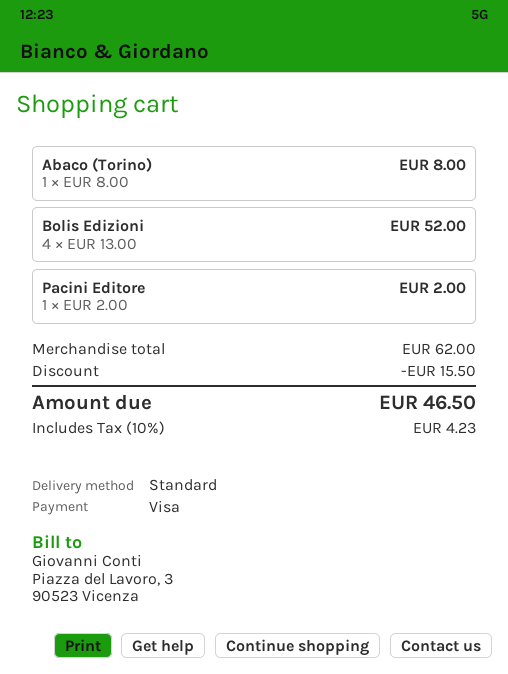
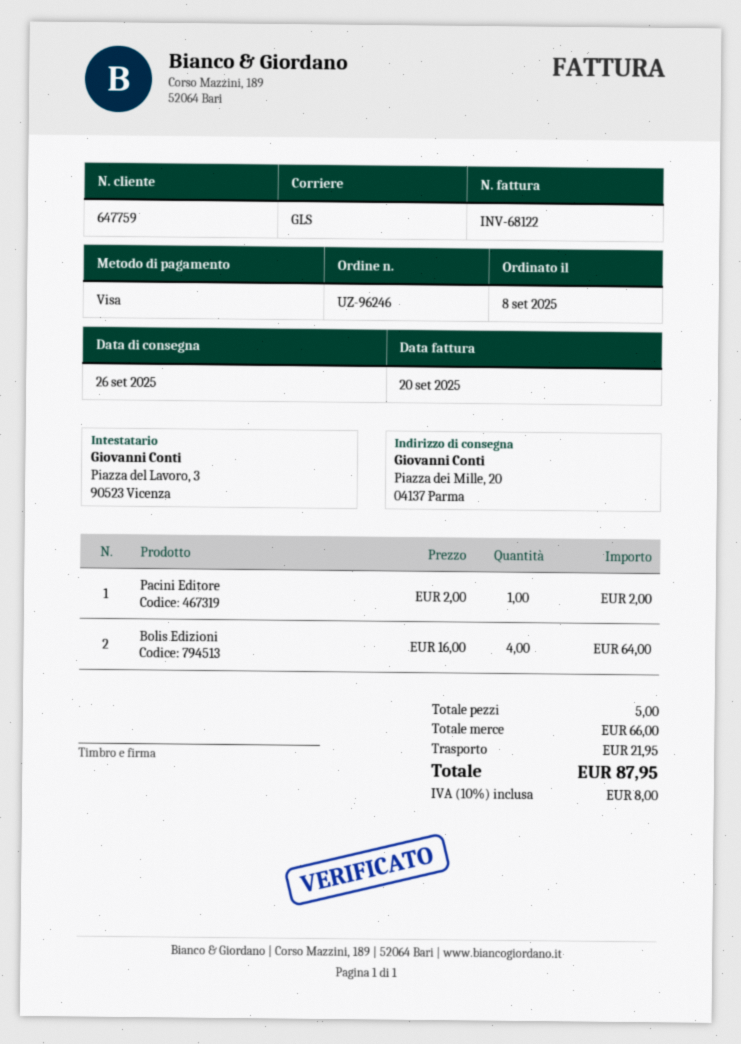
shipping method: standard -> GLS
Abaco (Torino): 1 x 8.00 = 8.00 -> none
Bolis Edizioni: 4 x 13.00 = 52.00 -> 4 x 16.00 = 64.00
subtotal: 62.00 -> 66.00
discount: 15.50 -> none
shipping: none -> 21.95
tax: 10% = 4.23 -> 10% = 8.00
total: 46.50 -> 87.95

